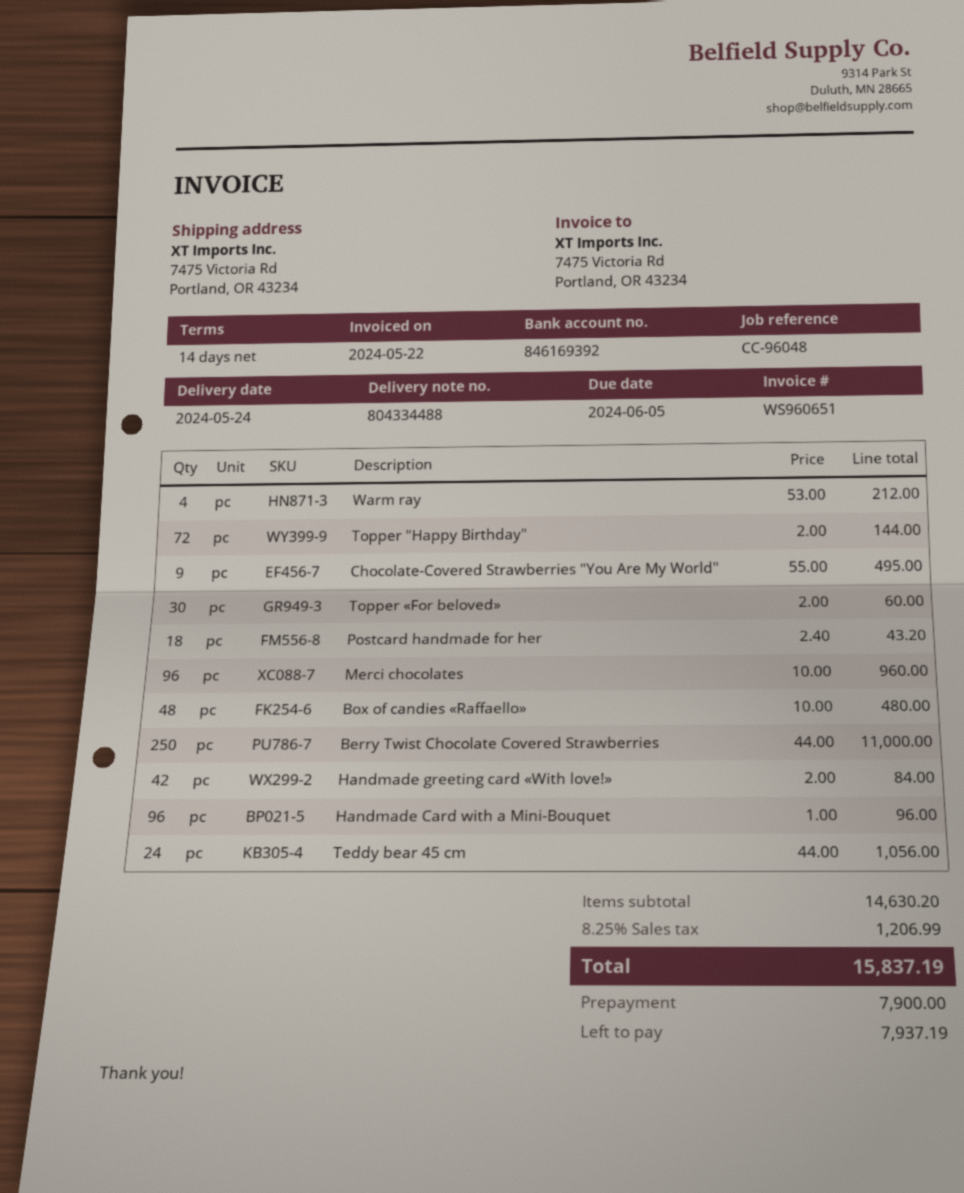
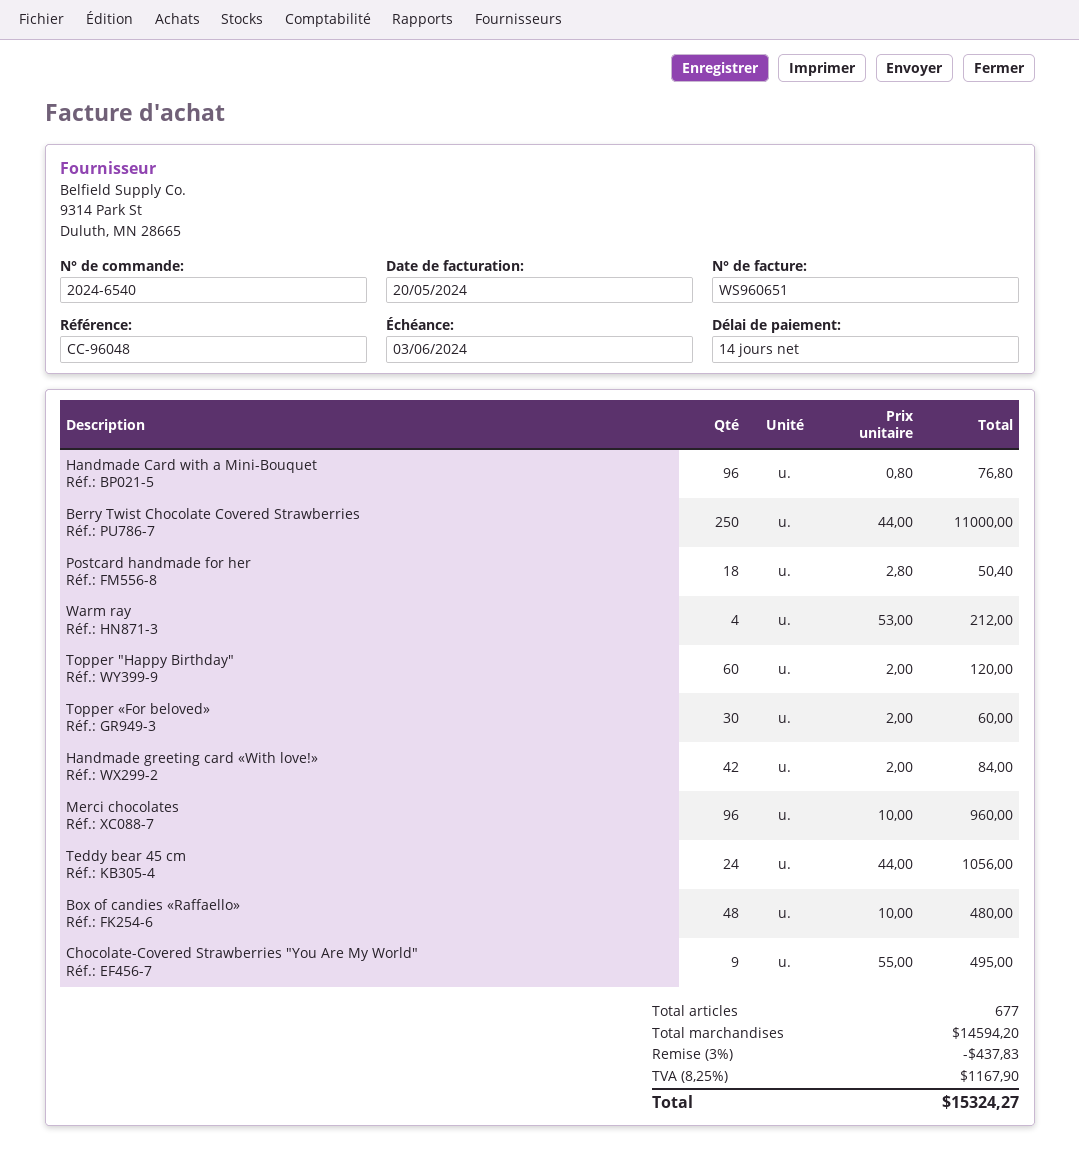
invoice date: 2024-05-22 -> 2024-05-20
due date: 2024-06-05 -> 2024-06-03
Topper "Happy Birthday": 72 x 2.00 = 144.00 -> 60 x 2.00 = 120.00
Postcard handmade for her: 18 x 2.40 = 43.20 -> 18 x 2.80 = 50.40
Handmade Card with a Mini-Bouquet: 96 x 1.00 = 96.00 -> 96 x 0.80 = 76.80
subtotal: 14630.20 -> 14594.20
discount: none -> 3% = 437.83
tax: 8.25% = 1206.99 -> 8.25% = 1167.90
total: 15837.19 -> 15324.27

